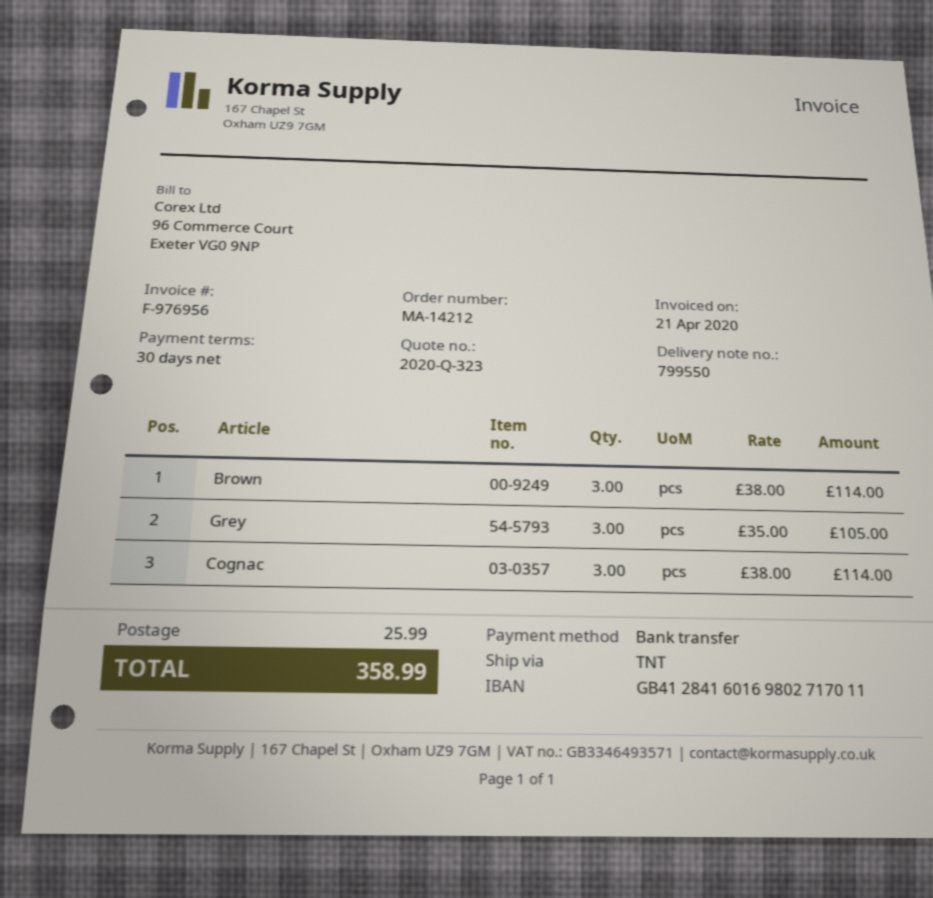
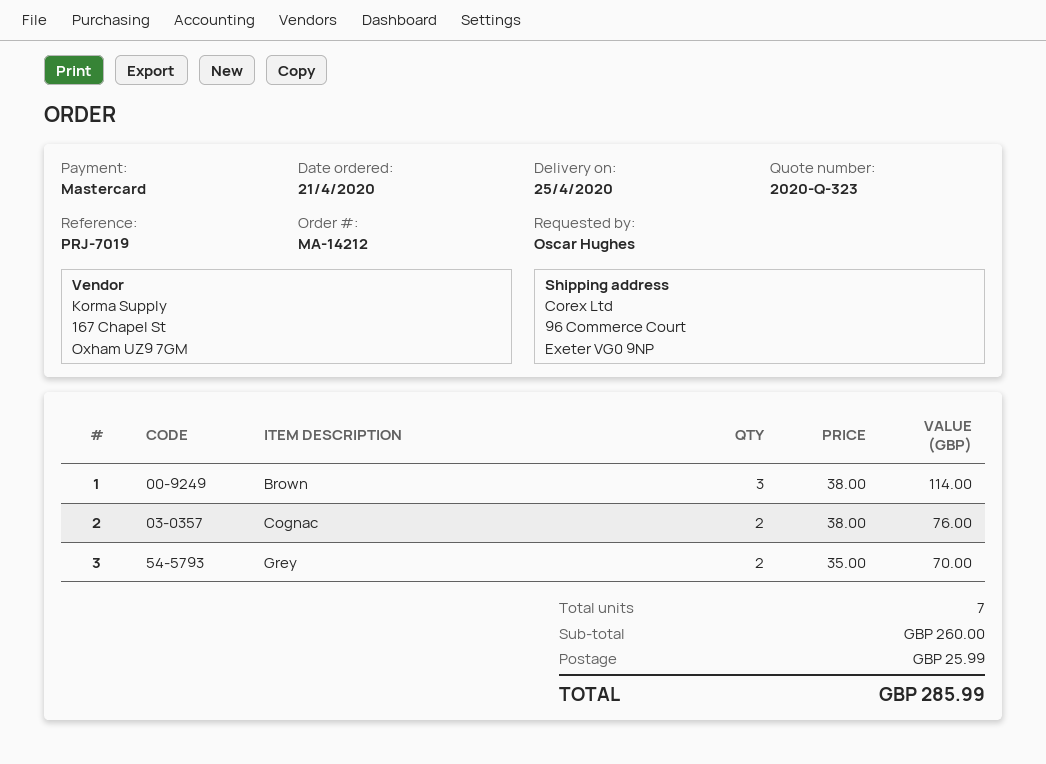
payment method: bank transfer -> Mastercard
Grey: 3 x 35.00 = 105.00 -> 2 x 35.00 = 70.00
Cognac: 3 x 38.00 = 114.00 -> 2 x 38.00 = 76.00
total: 358.99 -> 285.99

